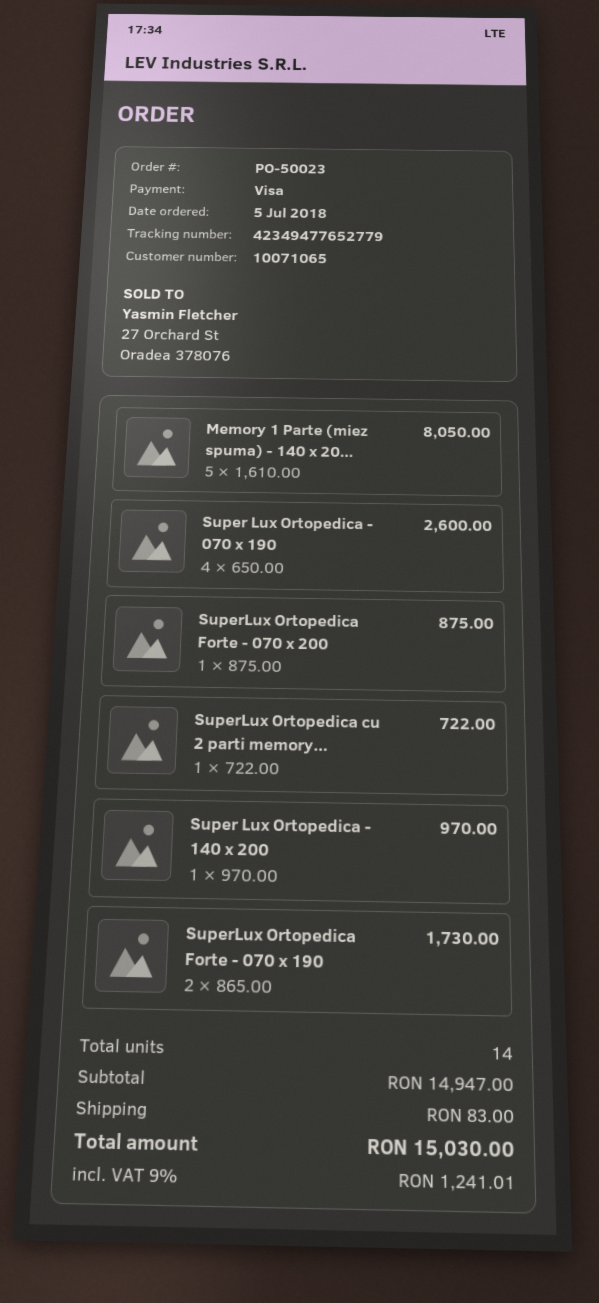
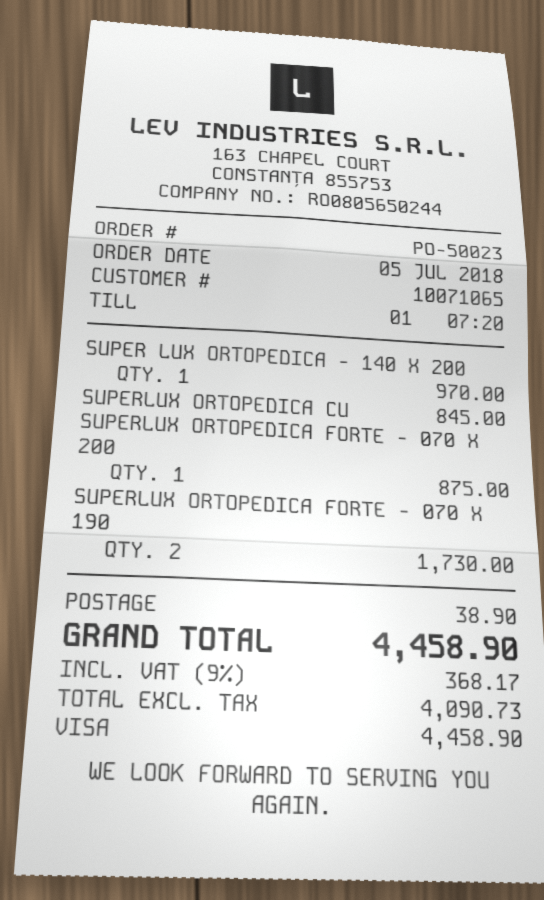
Memory 1 Parte (miez spuma) - 140 x 20...: 5 for 8050.00 -> none
Super Lux Ortopedica - 070 x 190: 4 for 2600.00 -> none
SuperLux Ortopedica cu 2 parti memory...: 1 for 722.00 -> 1 for 845.00
shipping: 83.00 -> 38.90
tax: 9% = 1241.01 -> 9% = 368.17
total: 15030.00 -> 4458.90

